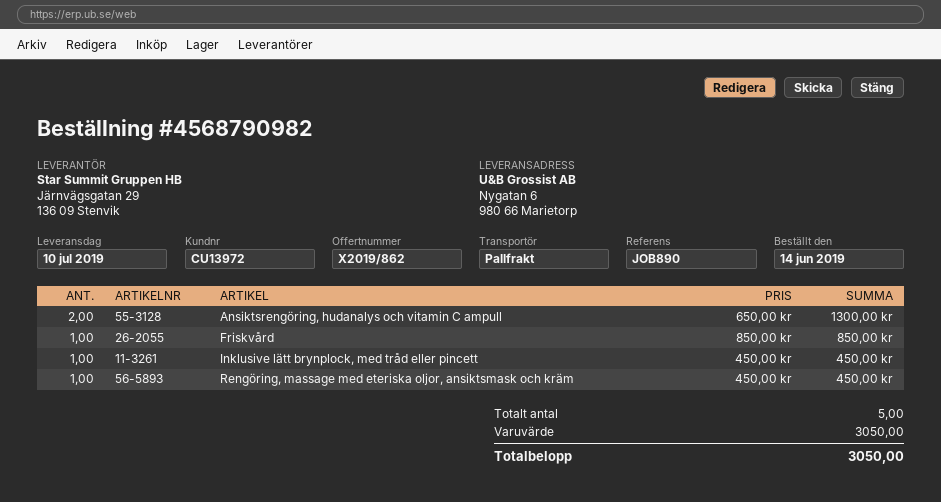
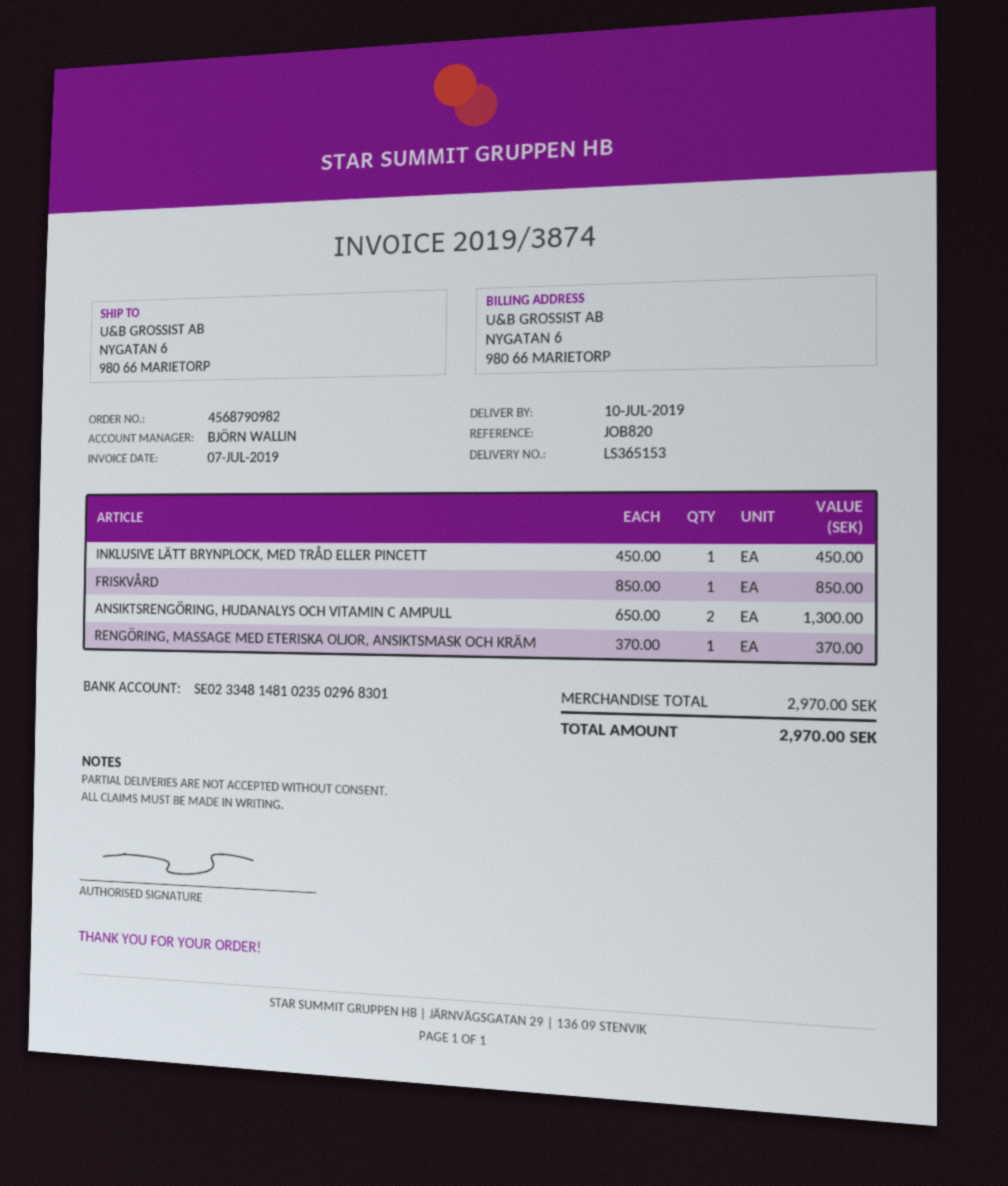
reference: JOB890 -> JOB820
Rengöring, massage med eteriska oljor, ansiktsmask och kräm: 1 x 450.00 = 450.00 -> 1 x 370.00 = 370.00
subtotal: 3050.00 -> 2970.00
total: 3050.00 -> 2970.00

